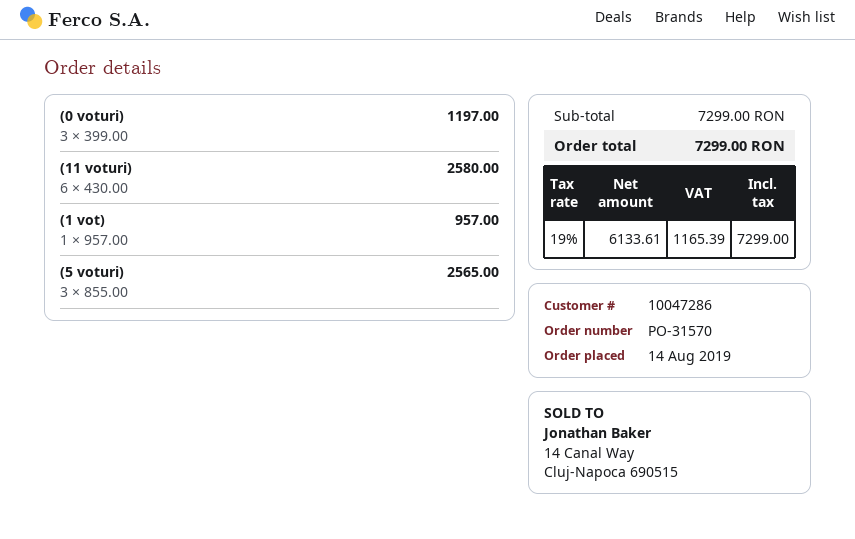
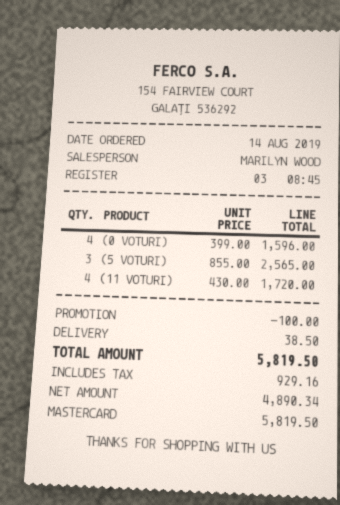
(0 voturi): 3 x 399.00 = 1197.00 -> 4 x 399.00 = 1596.00
(11 voturi): 6 x 430.00 = 2580.00 -> 4 x 430.00 = 1720.00
(1 vot): 1 x 957.00 = 957.00 -> none
discount: none -> 100.00
shipping: none -> 38.50
net: 6133.61 -> 4890.34
tax: 1165.39 -> 929.16
total: 7299.00 -> 5819.50

